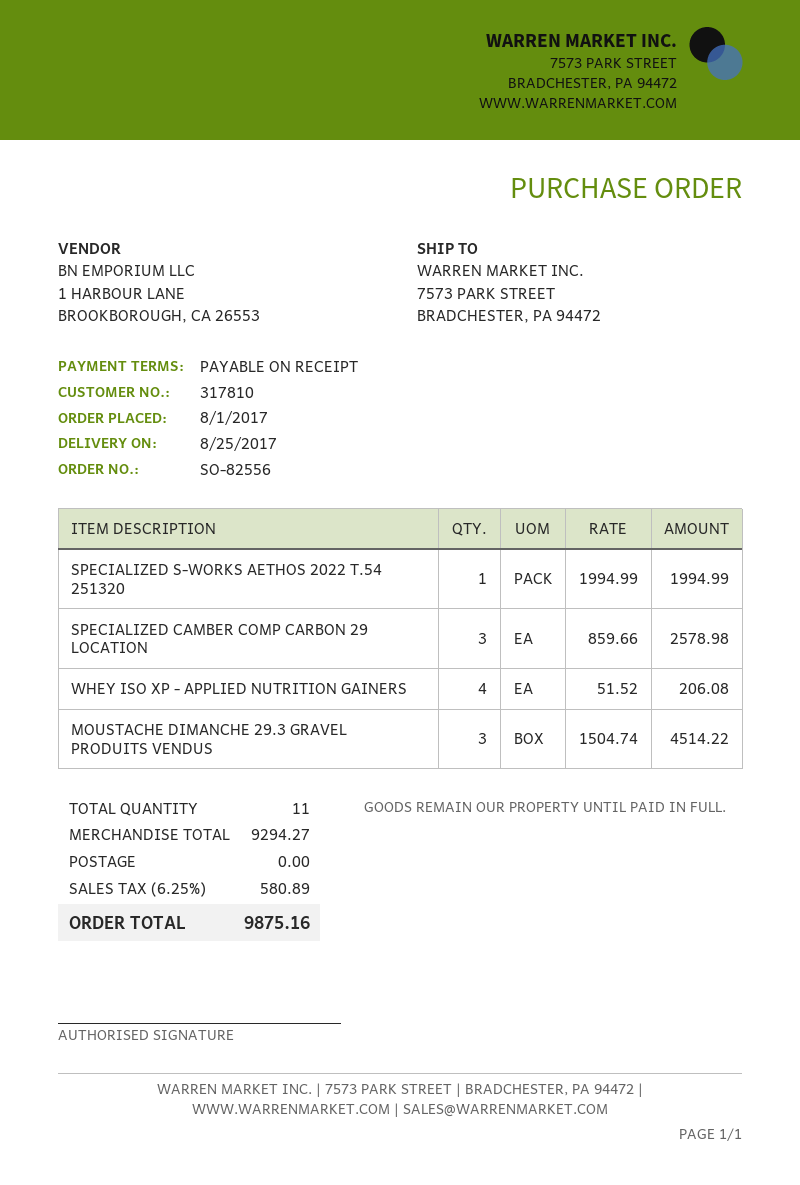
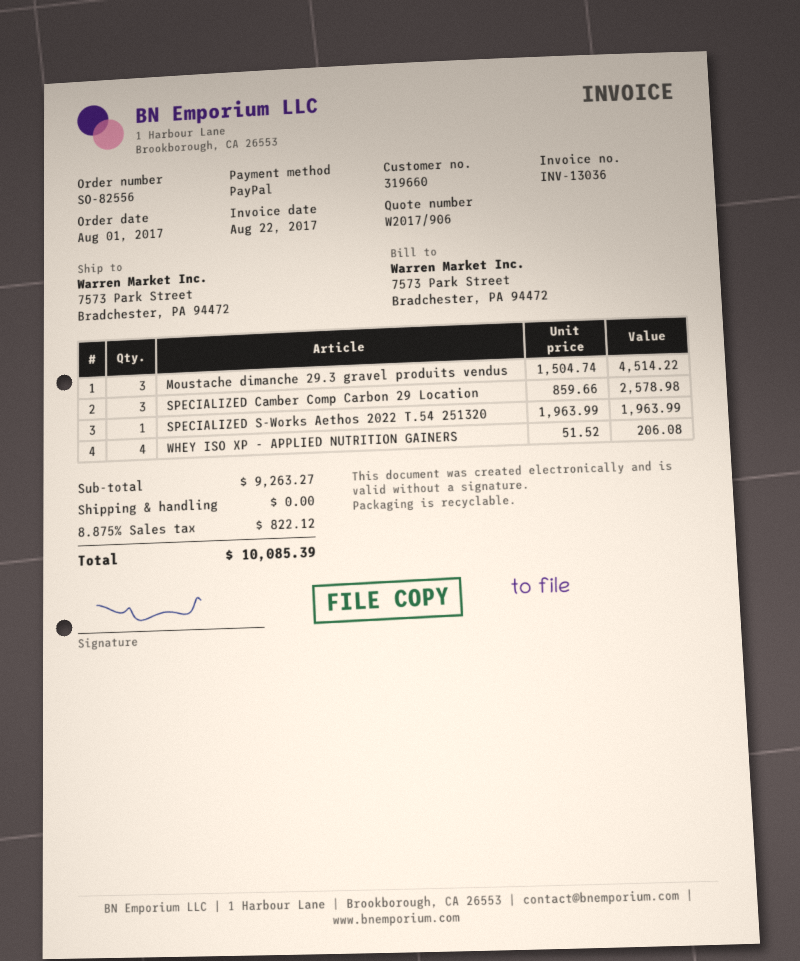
customer number: 317810 -> 319660
SPECIALIZED S-WORKS AETHOS 2022 T.54 251320: 1 x 1994.99 = 1994.99 -> 1 x 1963.99 = 1963.99
subtotal: 9294.27 -> 9263.27
tax: 6.25% = 580.89 -> 8.875% = 822.12
total: 9875.16 -> 10085.39

